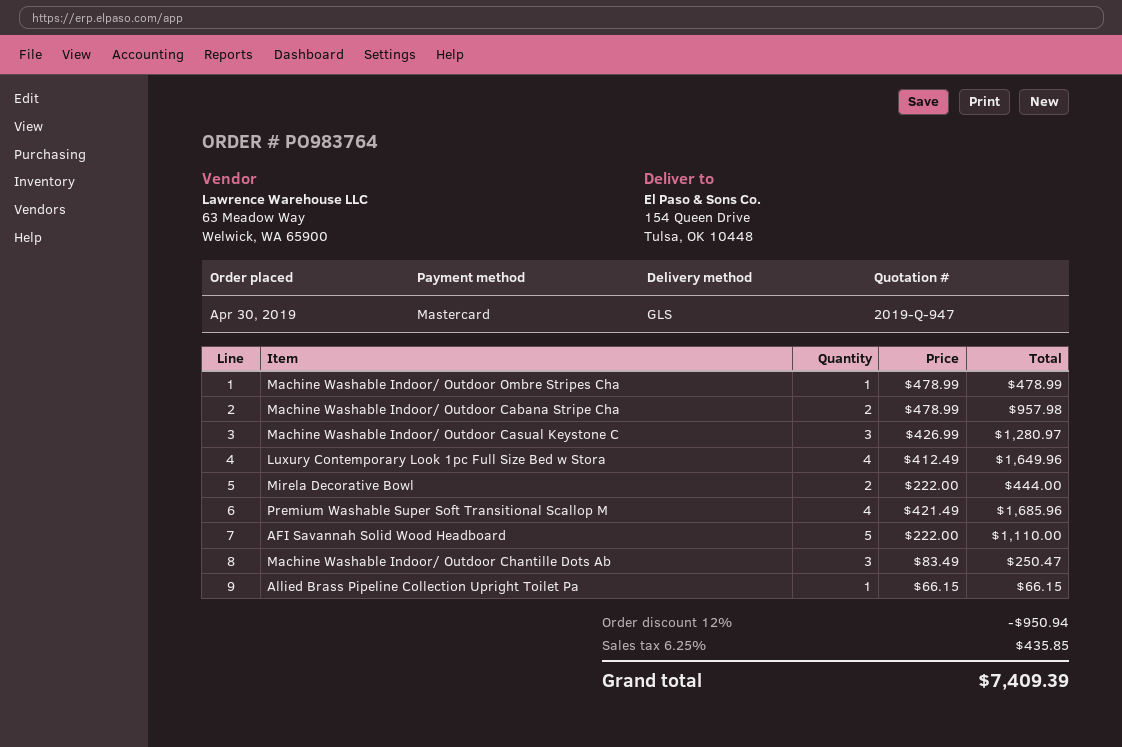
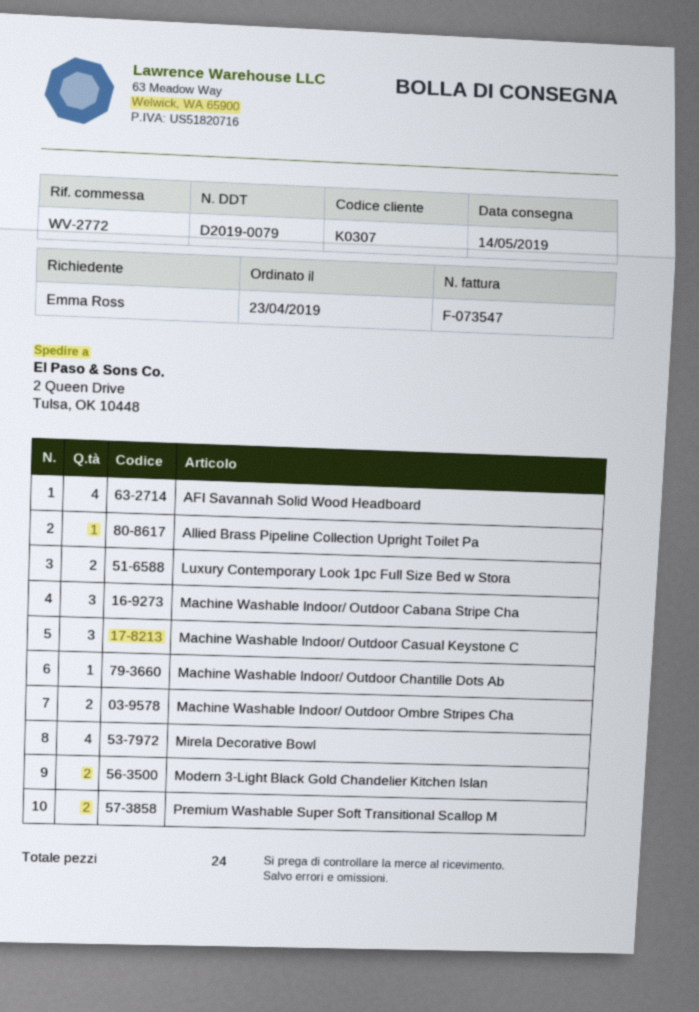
order date: 2019-04-30 -> 2019-04-23
ship to: 154 Queen Drive, Tulsa, OK 10448 -> 2 Queen Drive, Tulsa, OK 10448
Machine Washable Indoor/ Outdoor Ombre Stripes Cha: 1 -> 2
Machine Washable Indoor/ Outdoor Cabana Stripe Cha: 2 -> 3
Luxury Contemporary Look 1pc Full Size Bed w Stora: 4 -> 2
Mirela Decorative Bowl: 2 -> 4
Premium Washable Super Soft Transitional Scallop M: 4 -> 2
AFI Savannah Solid Wood Headboard: 5 -> 4
Machine Washable Indoor/ Outdoor Chantille Dots Ab: 3 -> 1
Modern 3-Light Black Gold Chandelier Kitchen Islan: none -> 2

